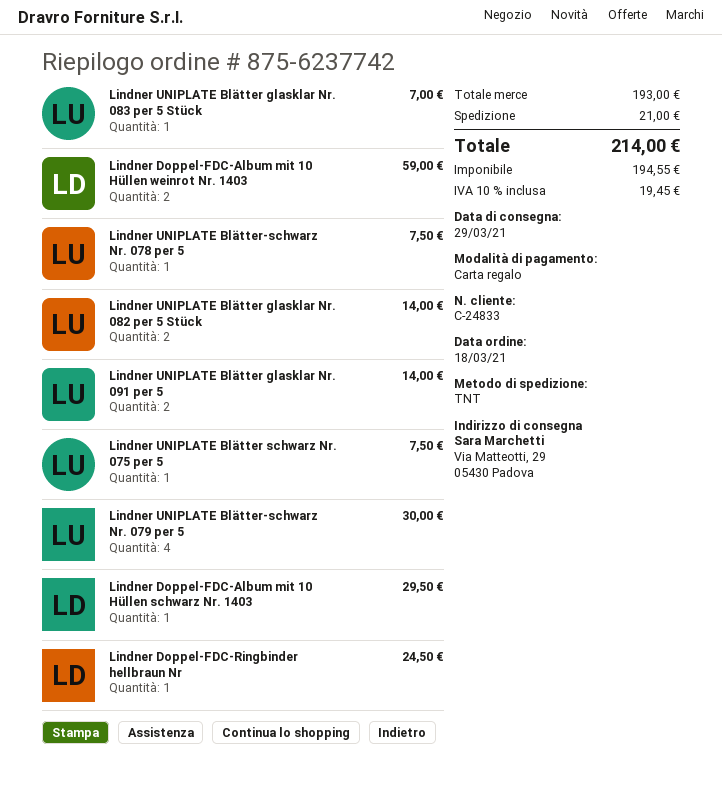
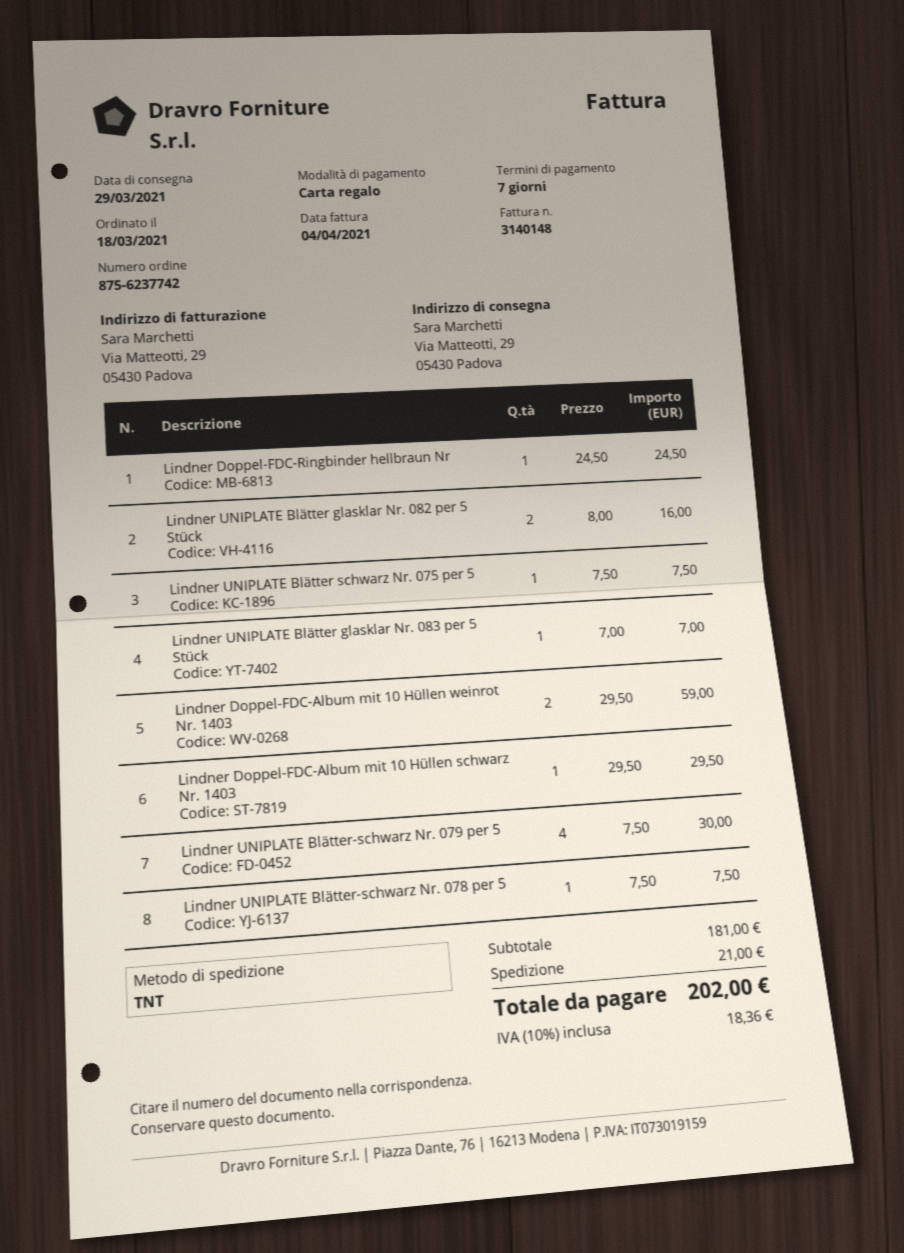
Lindner UNIPLATE Blätter glasklar Nr. 082 per 5 Stück: 2 for 14.00 -> 2 for 16.00
Lindner UNIPLATE Blätter glasklar Nr. 091 per 5: 2 for 14.00 -> none
subtotal: 193.00 -> 181.00
tax: 10% = 19.45 -> 10% = 18.36
total: 214.00 -> 202.00

